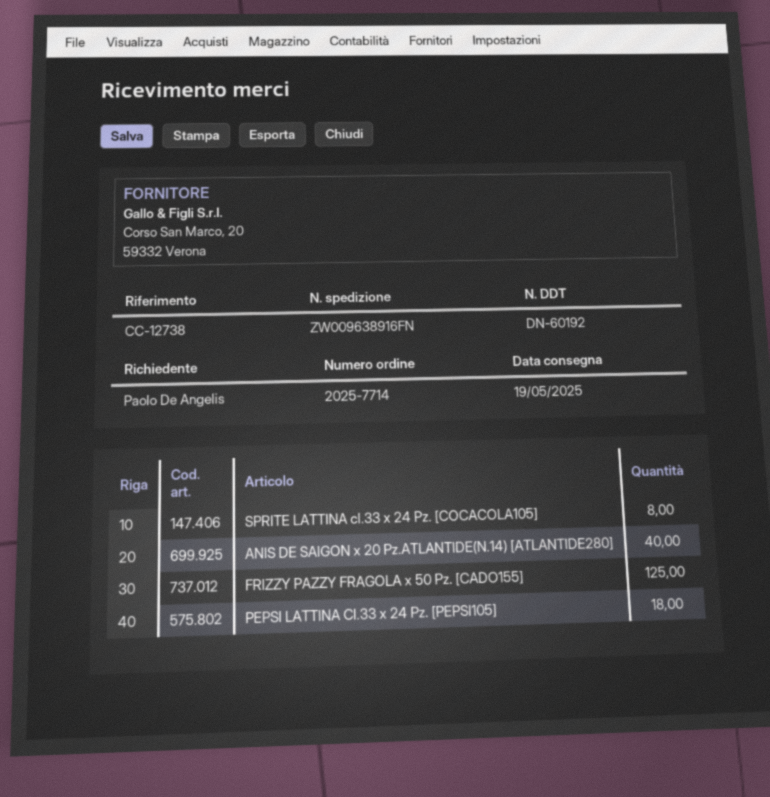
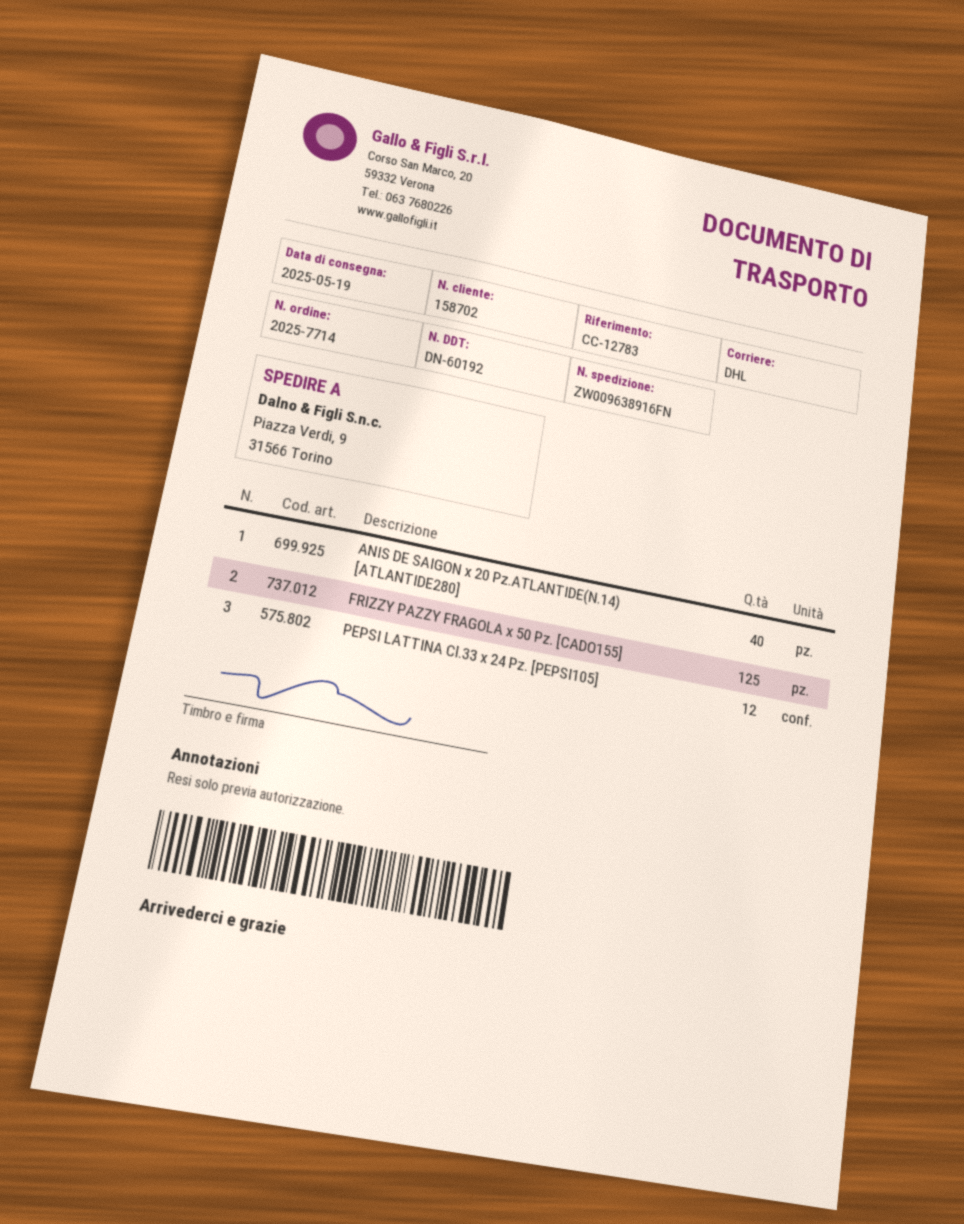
reference: CC-12738 -> CC-12783
SPRITE LATTINA cl.33 x 24 Pz. [COCACOLA105]: 8 -> none
PEPSI LATTINA Cl.33 x 24 Pz. [PEPSI105]: 18 -> 12

